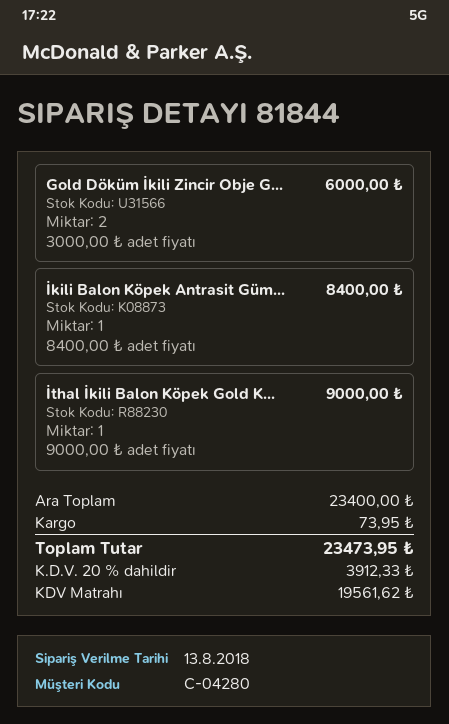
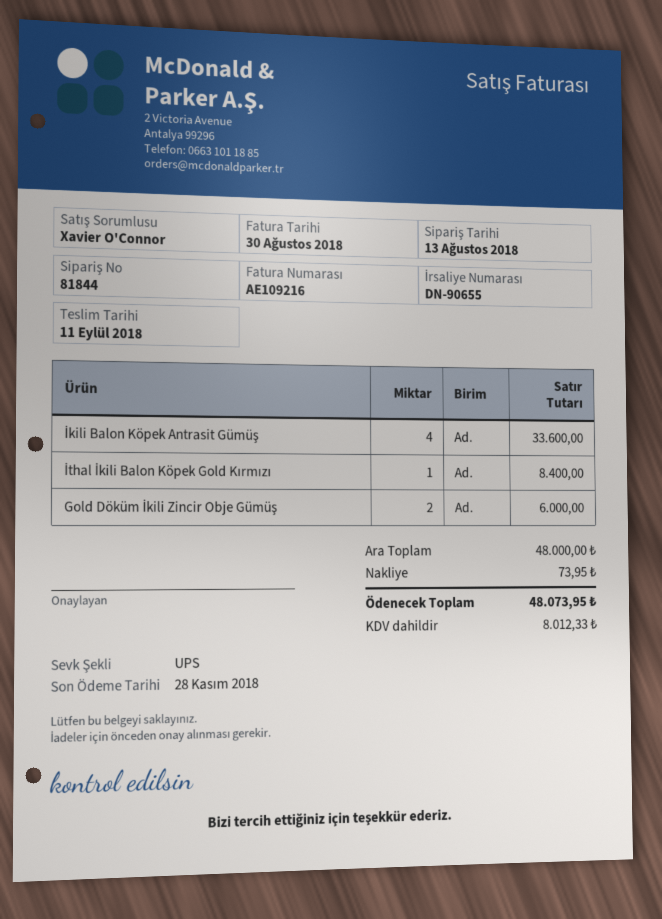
İkili Balon Köpek Antrasit Güm...: 1 for 8400.00 -> 4 for 33600.00
İthal İkili Balon Köpek Gold K...: 1 for 9000.00 -> 1 for 8400.00
subtotal: 23400.00 -> 48000.00
tax: 3912.33 -> 8012.33
total: 23473.95 -> 48073.95

